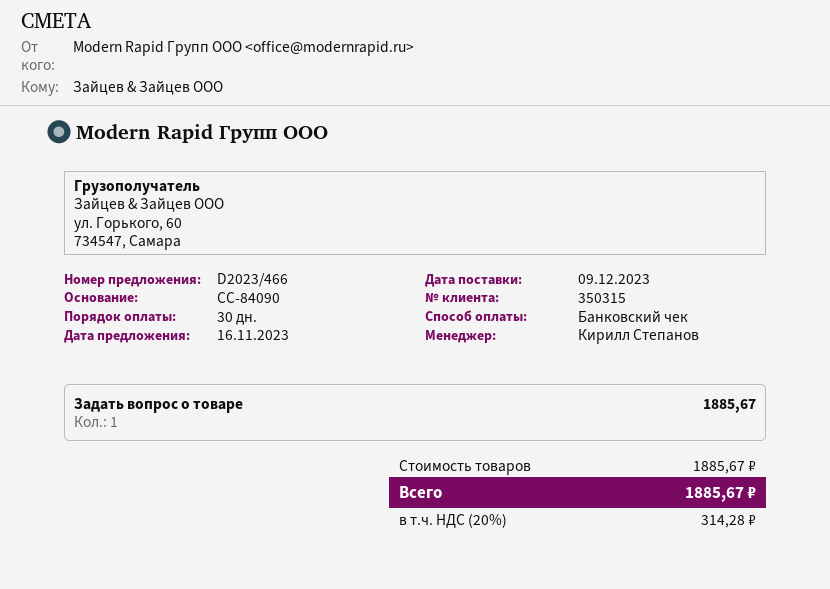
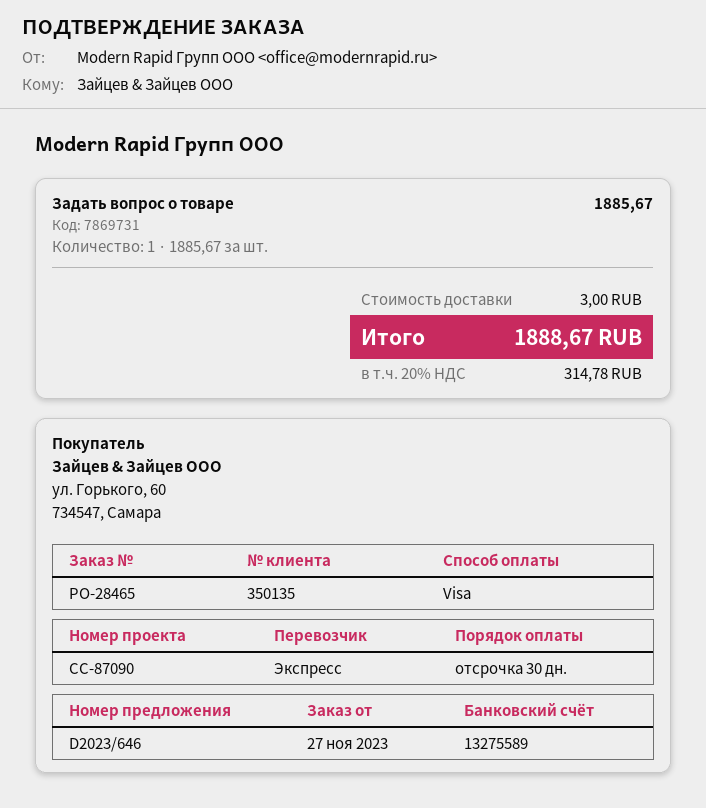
quote number: D2023/466 -> D2023/646
customer number: 350315 -> 350135
reference: CC-84090 -> CC-87090
payment method: cheque -> Visa
shipping: none -> 3.00
tax: 20% = 314.28 -> 20% = 314.78
total: 1885.67 -> 1888.67

